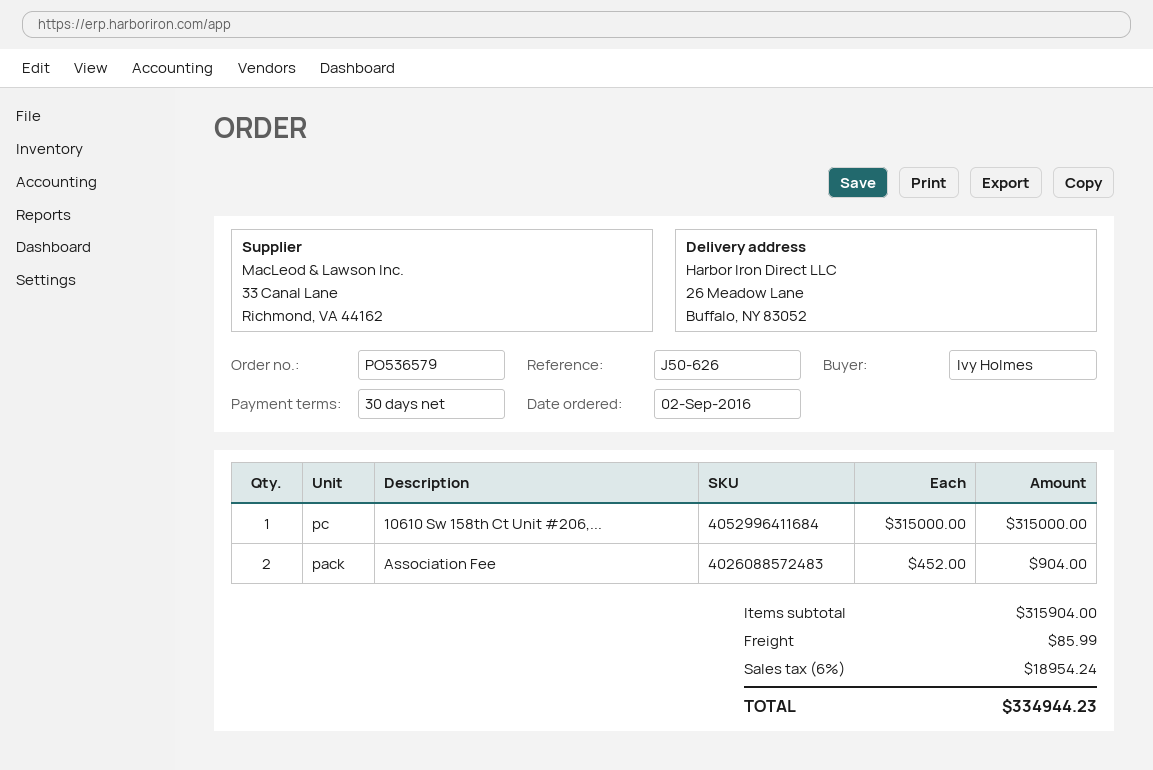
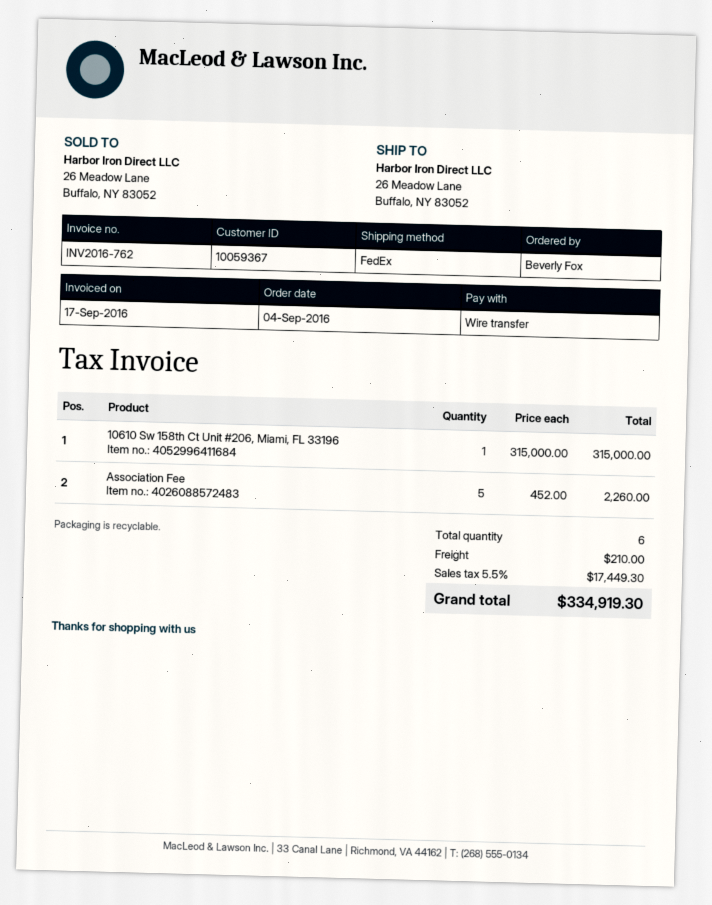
order date: 2016-09-02 -> 2016-09-04
ordered by: Ivy Holmes -> Beverly Fox
Association Fee: 2 x 452.00 = 904.00 -> 5 x 452.00 = 2260.00
shipping: 85.99 -> 210.00
tax: 6% = 18954.24 -> 5.5% = 17449.30
total: 334944.23 -> 334919.30

